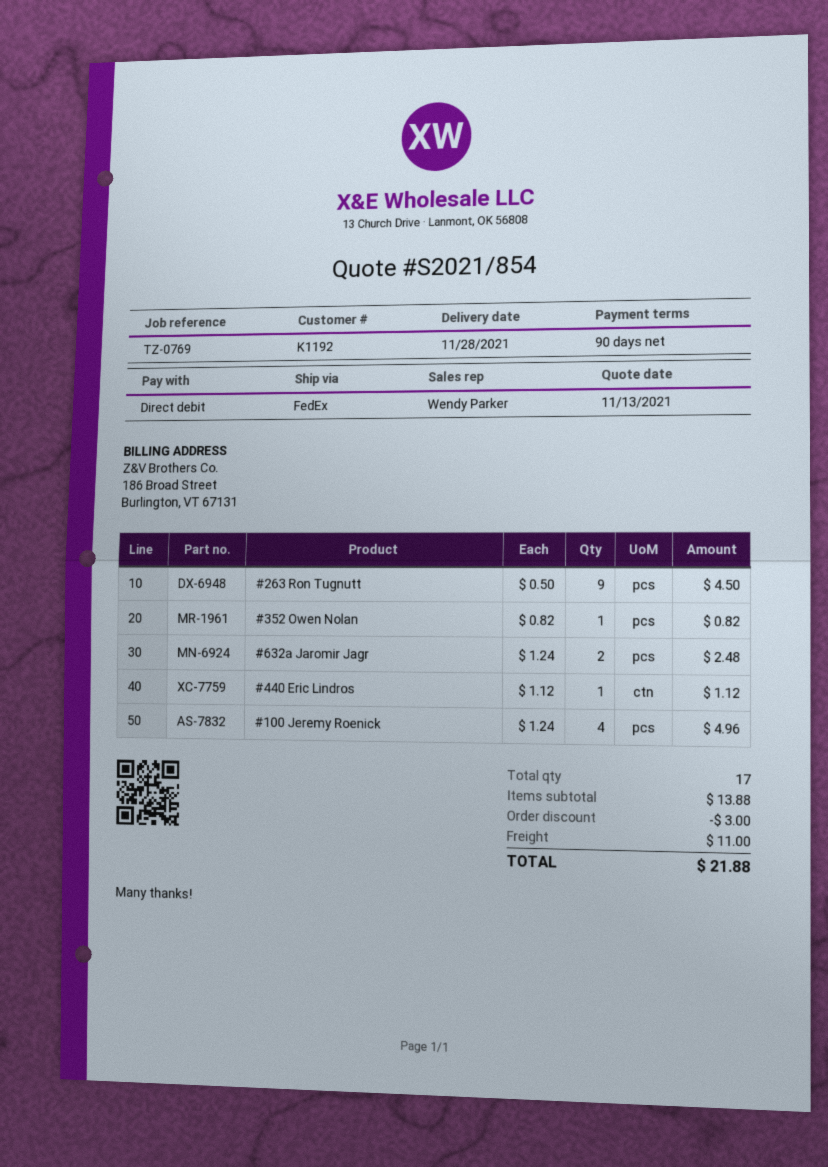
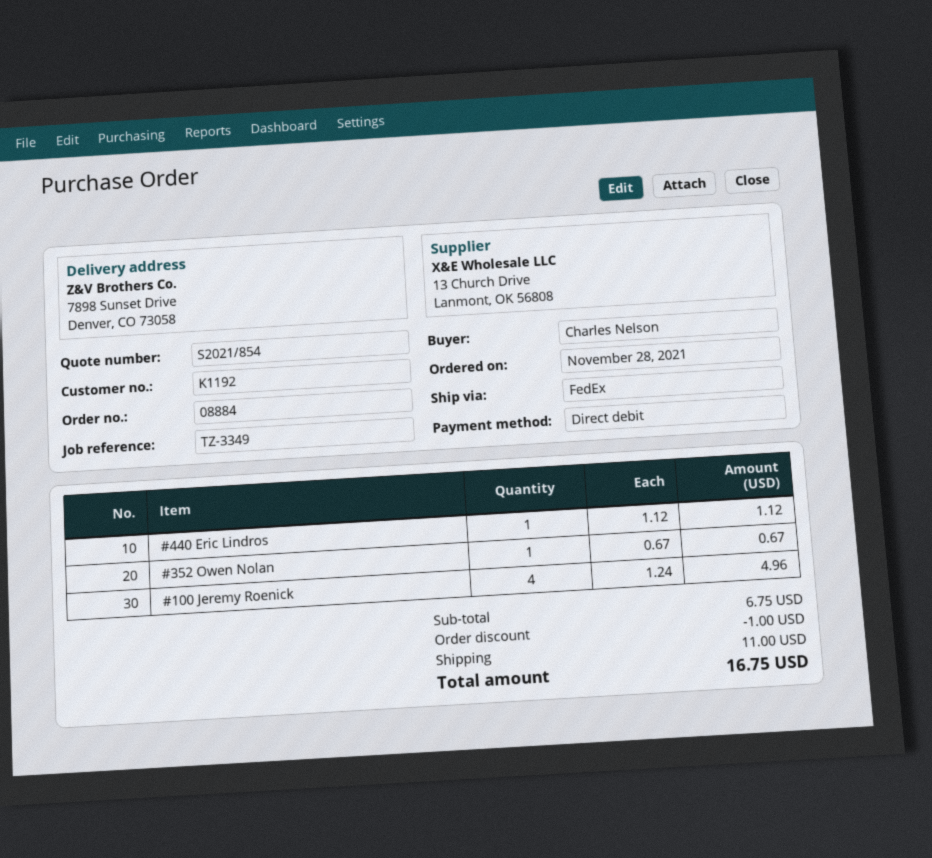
reference: TZ-0769 -> TZ-3349
#263 Ron Tugnutt: 9 x 0.50 = 4.50 -> none
#352 Owen Nolan: 1 x 0.82 = 0.82 -> 1 x 0.67 = 0.67
#632a Jaromir Jagr: 2 x 1.24 = 2.48 -> none
subtotal: 13.88 -> 6.75
discount: 3.00 -> 1.00
total: 21.88 -> 16.75

